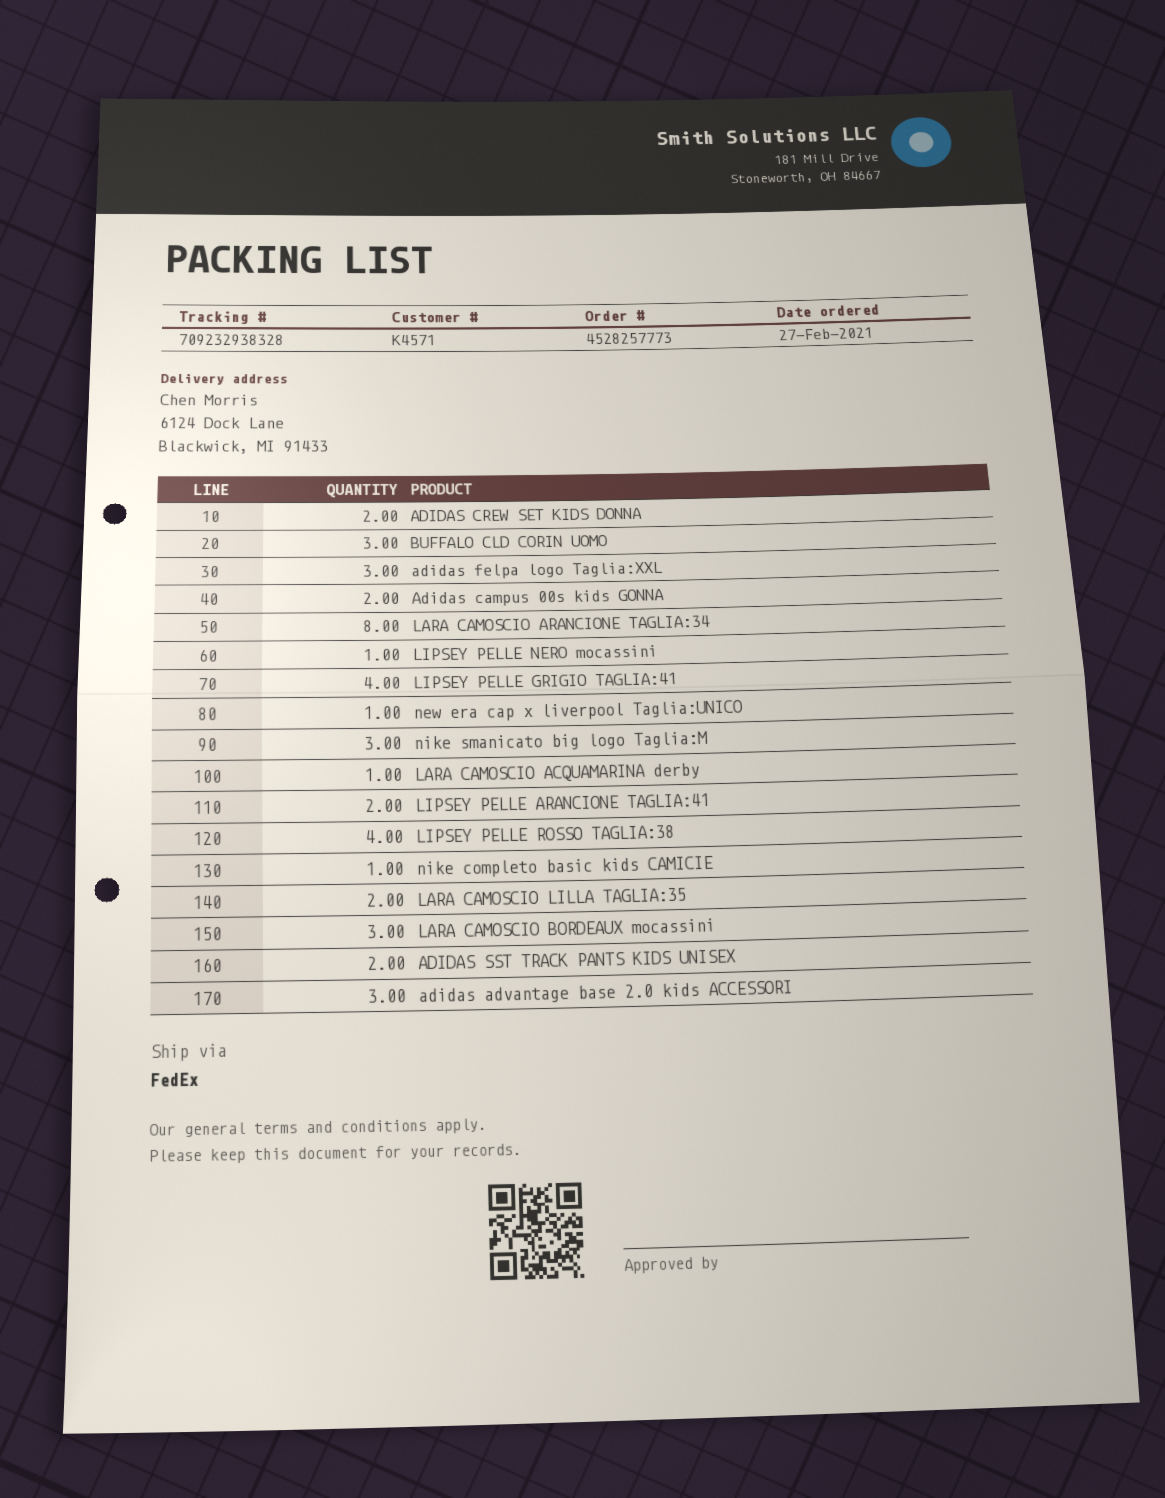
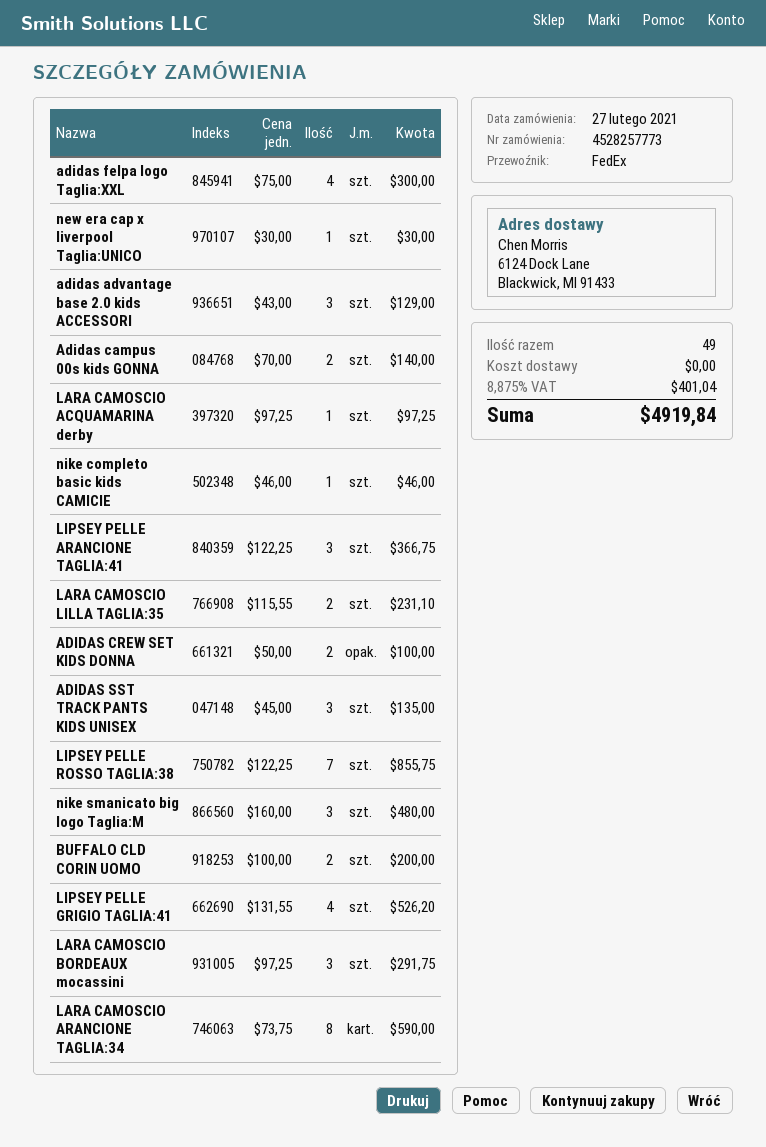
BUFFALO CLD CORIN UOMO: 3 -> 2
adidas felpa logo Taglia:XXL: 3 -> 4
LIPSEY PELLE NERO mocassini: 1 -> none
LIPSEY PELLE ARANCIONE TAGLIA:41: 2 -> 3
LIPSEY PELLE ROSSO TAGLIA:38: 4 -> 7
ADIDAS SST TRACK PANTS KIDS UNISEX: 2 -> 3

